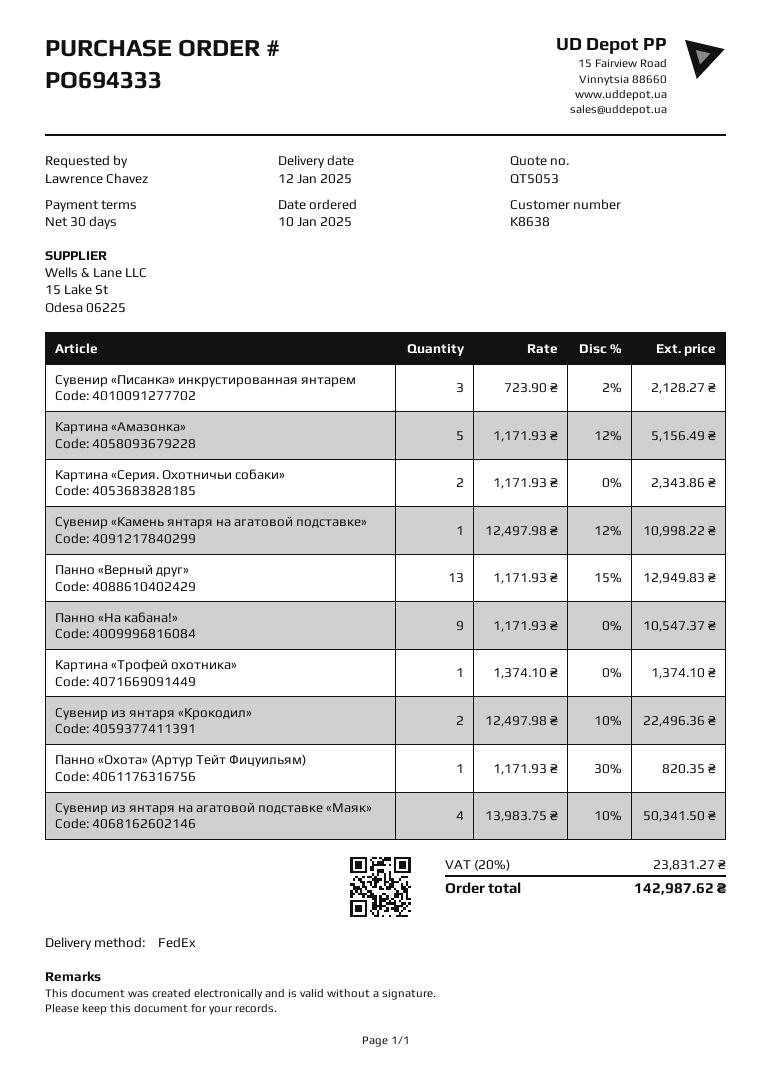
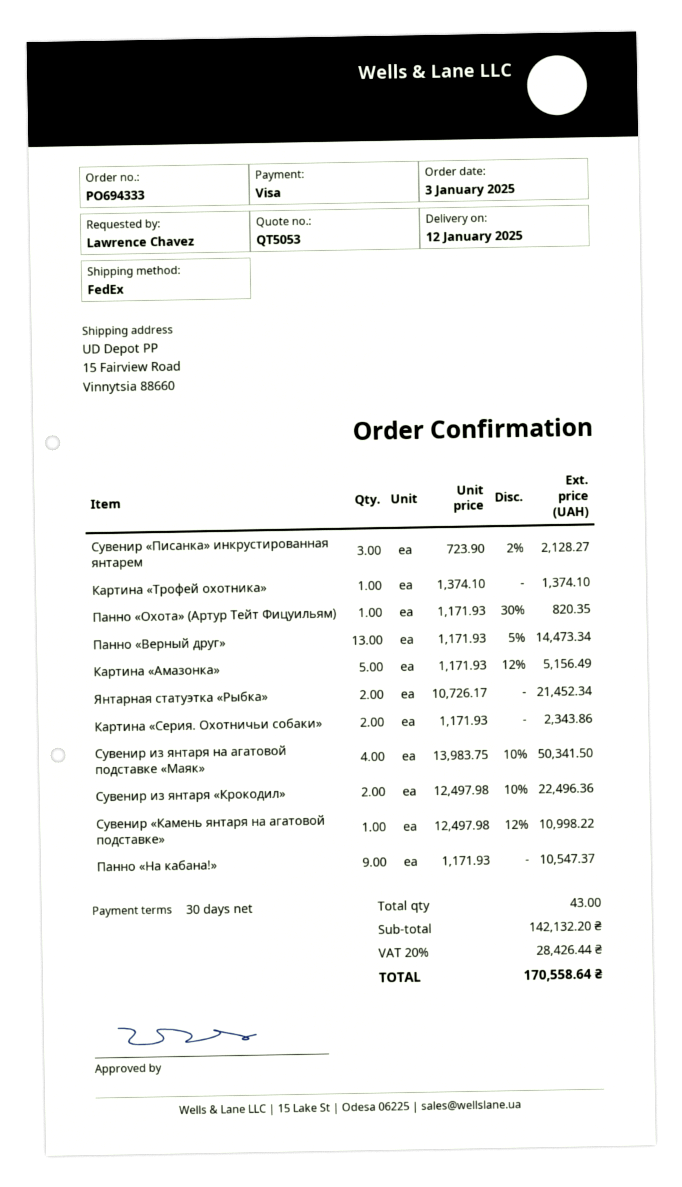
order date: 2025-01-10 -> 2025-01-03
Панно «Верный друг»: 13 x 1171.93 - 15% = 12949.83 -> 13 x 1171.93 - 5% = 14473.34
Янтарная статуэтка «Рыбка»: none -> 2 x 10726.17 = 21452.34
tax: 20% = 23831.27 -> 20% = 28426.44
total: 142987.62 -> 170558.64

